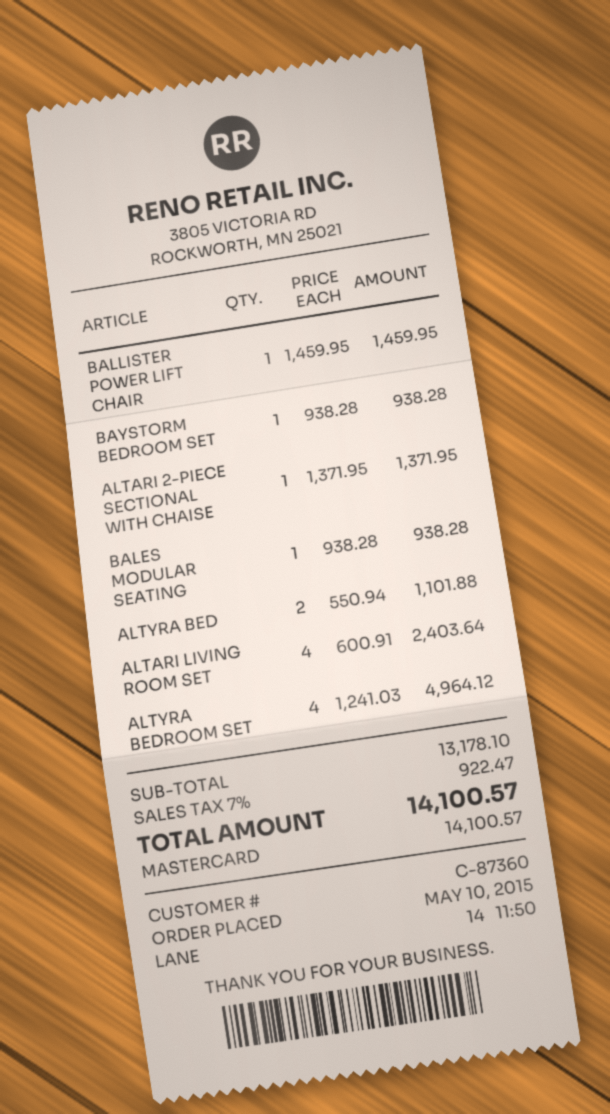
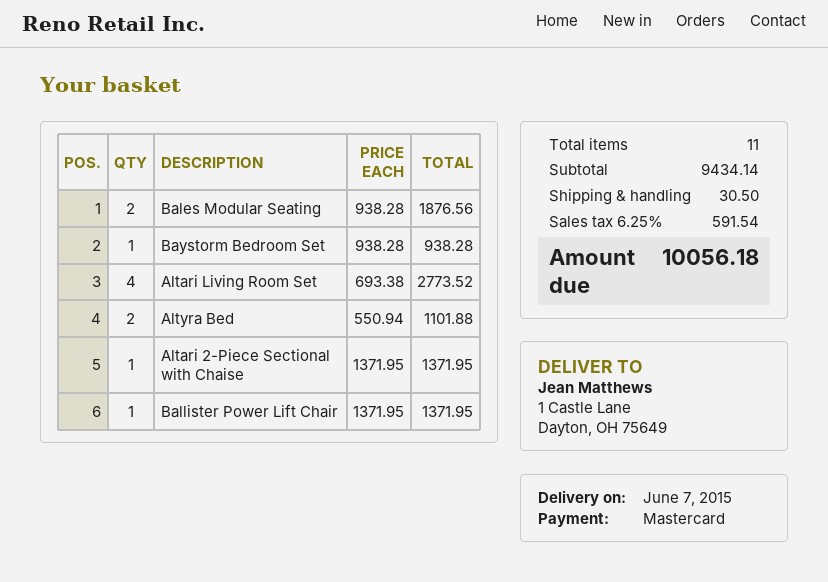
BALLISTER POWER LIFT CHAIR: 1 x 1459.95 = 1459.95 -> 1 x 1371.95 = 1371.95
BALES MODULAR SEATING: 1 x 938.28 = 938.28 -> 2 x 938.28 = 1876.56
ALTARI LIVING ROOM SET: 4 x 600.91 = 2403.64 -> 4 x 693.38 = 2773.52
ALTYRA BEDROOM SET: 4 x 1241.03 = 4964.12 -> none
subtotal: 13178.10 -> 9434.14
shipping: none -> 30.50
tax: 7% = 922.47 -> 6.25% = 591.54
total: 14100.57 -> 10056.18

